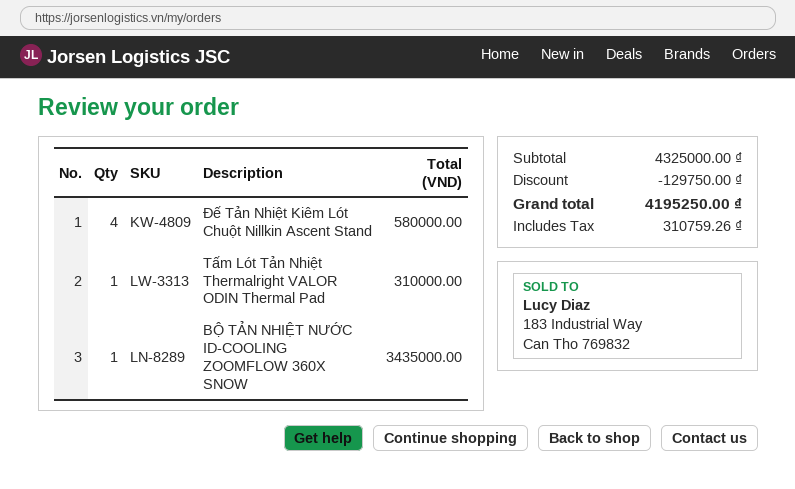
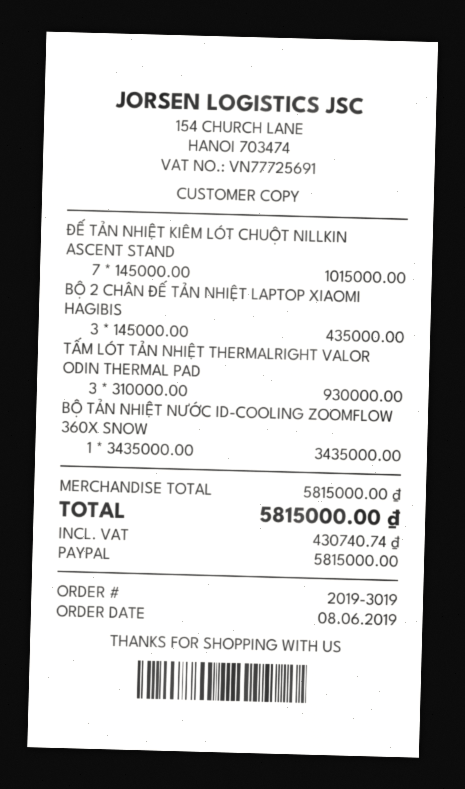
Đế Tản Nhiệt Kiêm Lót Chuột Nillkin Ascent Stand: 4 for 580000.00 -> 7 for 1015000.00
Tấm Lót Tản Nhiệt Thermalright VALOR ODIN Thermal Pad: 1 for 310000.00 -> 3 for 930000.00
BỘ 2 CHÂN ĐẾ TẢN NHIỆT LAPTOP XIAOMI HAGIBIS: none -> 3 for 435000.00
subtotal: 4325000.00 -> 5815000.00
discount: 129750.00 -> none
tax: 310759.26 -> 430740.74
total: 4195250.00 -> 5815000.00

